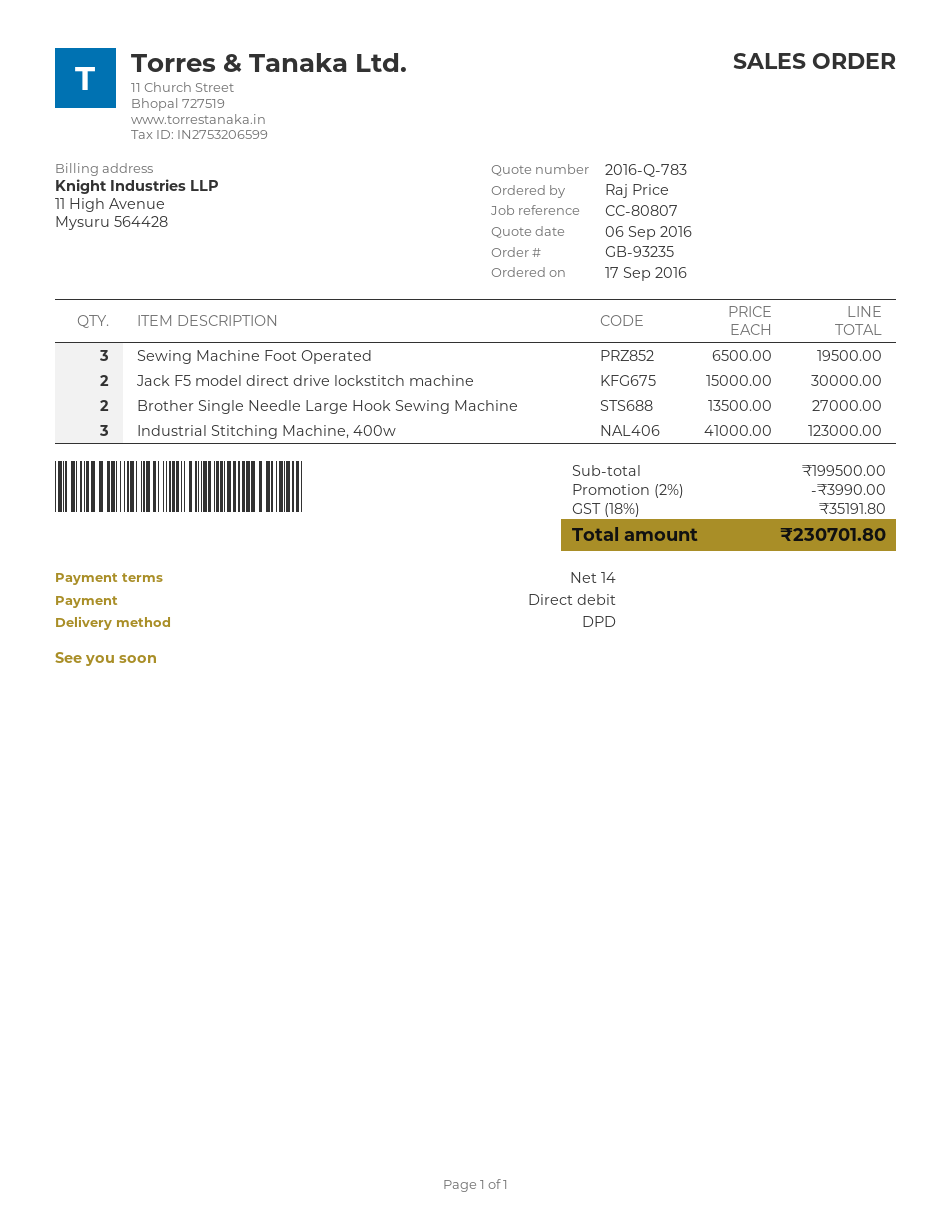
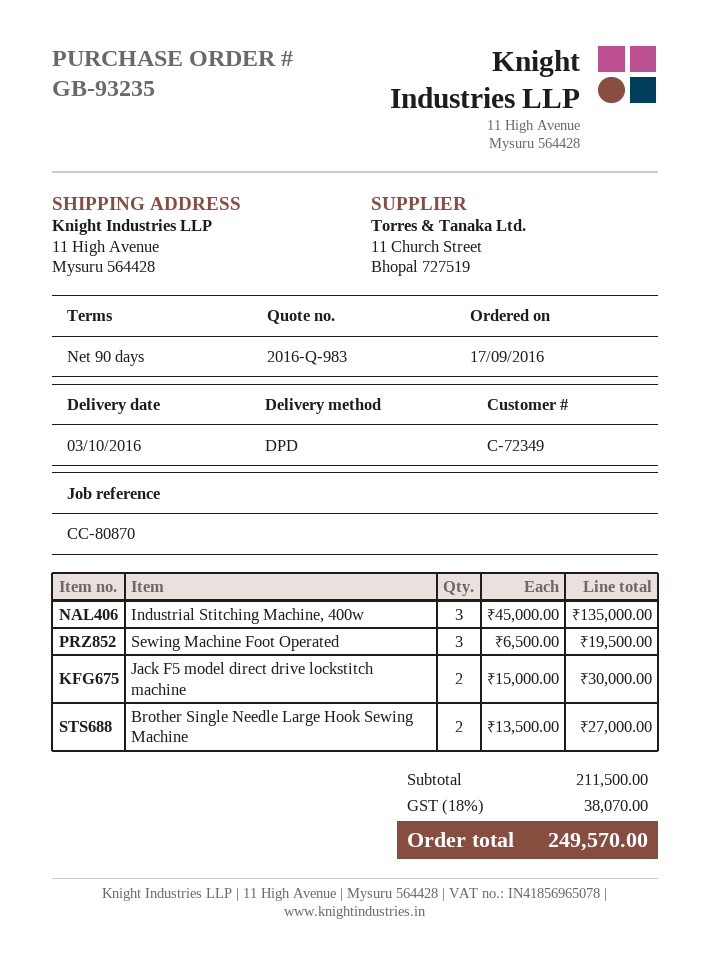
quote number: 2016-Q-783 -> 2016-Q-983
payment terms: 14 days -> 90 days
reference: CC-80807 -> CC-80870
Industrial Stitching Machine, 400w: 3 x 41000.00 = 123000.00 -> 3 x 45000.00 = 135000.00
subtotal: 199500.00 -> 211500.00
discount: 2% = 3990.00 -> none
tax: 18% = 35191.80 -> 18% = 38070.00
total: 230701.80 -> 249570.00

